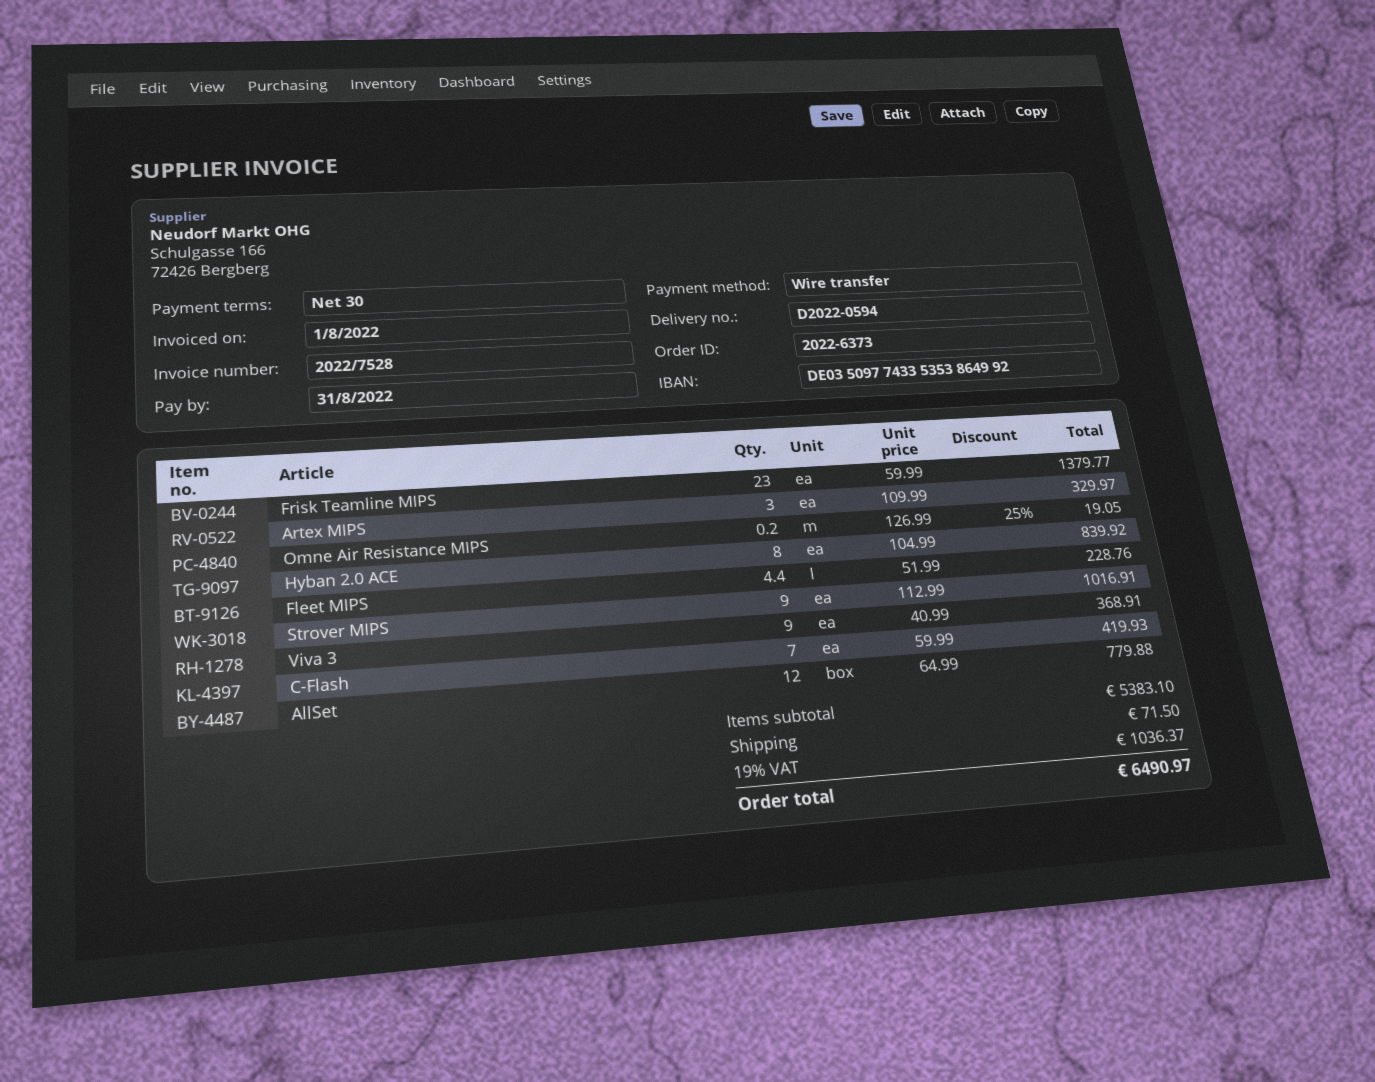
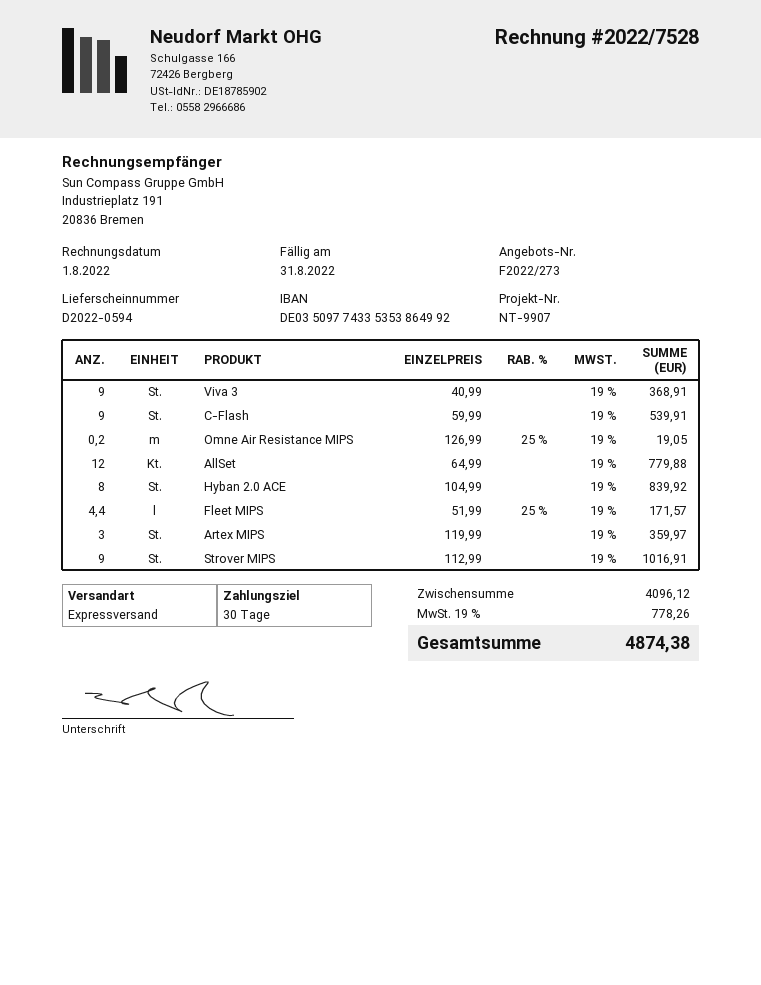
Frisk Teamline MIPS: 23 x 59.99 = 1379.77 -> none
Artex MIPS: 3 x 109.99 = 329.97 -> 3 x 119.99 = 359.97
Fleet MIPS: 4.4 x 51.99 = 228.76 -> 4.4 x 51.99 - 25% = 171.57
C-Flash: 7 x 59.99 = 419.93 -> 9 x 59.99 = 539.91
subtotal: 5383.10 -> 4096.12
shipping: 71.50 -> none
tax: 19% = 1036.37 -> 19% = 778.26
total: 6490.97 -> 4874.38

